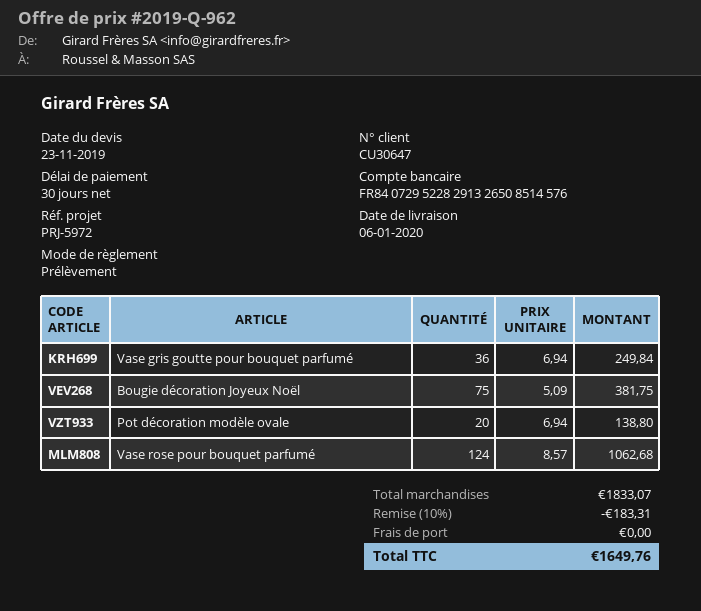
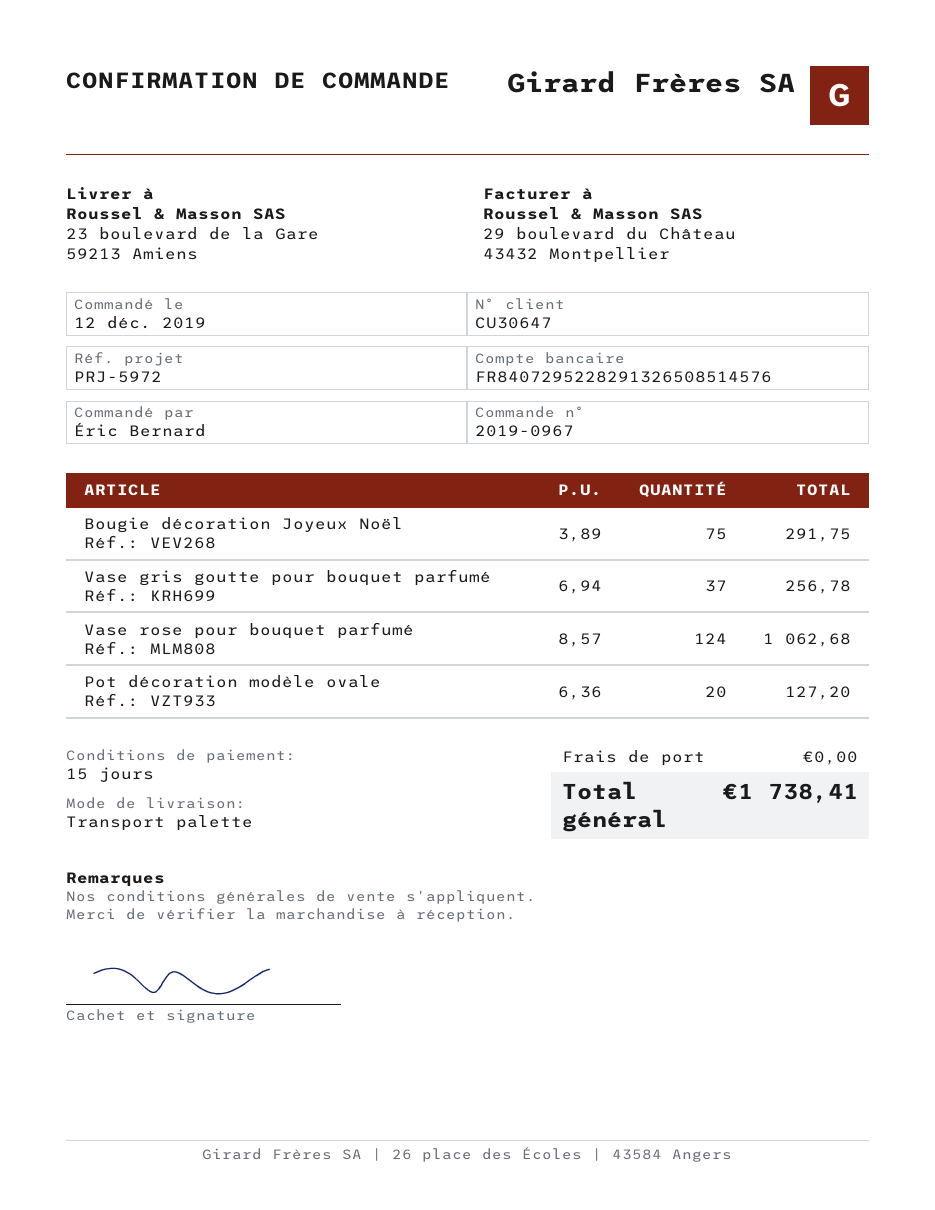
payment terms: 30 days -> 15 days
Vase gris goutte pour bouquet parfumé: 36 x 6.94 = 249.84 -> 37 x 6.94 = 256.78
Bougie décoration Joyeux Noël: 75 x 5.09 = 381.75 -> 75 x 3.89 = 291.75
Pot décoration modèle ovale: 20 x 6.94 = 138.80 -> 20 x 6.36 = 127.20
discount: 10% = 183.31 -> none
total: 1649.76 -> 1738.41

